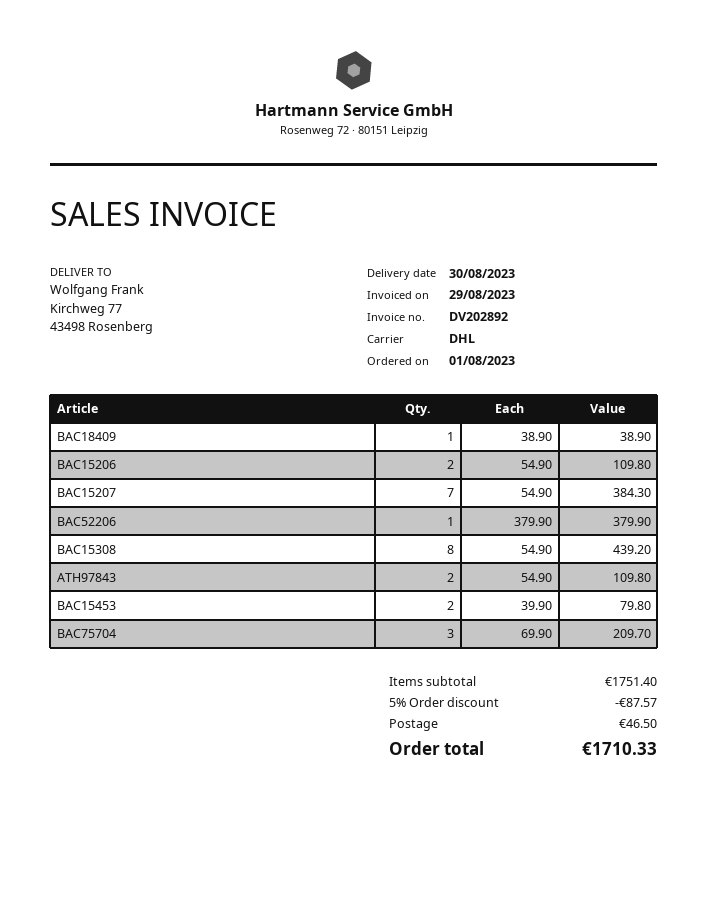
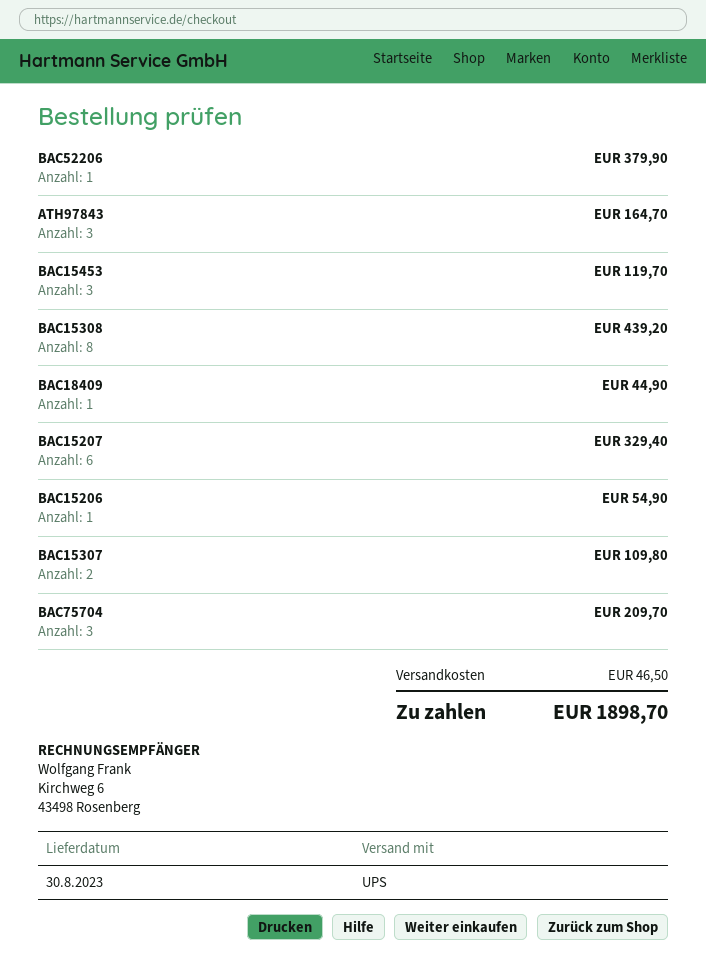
shipping method: DHL -> UPS
BAC18409: 1 for 38.90 -> 1 for 44.90
BAC15206: 2 for 109.80 -> 1 for 54.90
BAC15207: 7 for 384.30 -> 6 for 329.40
ATH97843: 2 for 109.80 -> 3 for 164.70
BAC15453: 2 for 79.80 -> 3 for 119.70
BAC15307: none -> 2 for 109.80
discount: 5% = 87.57 -> none
total: 1710.33 -> 1898.70

